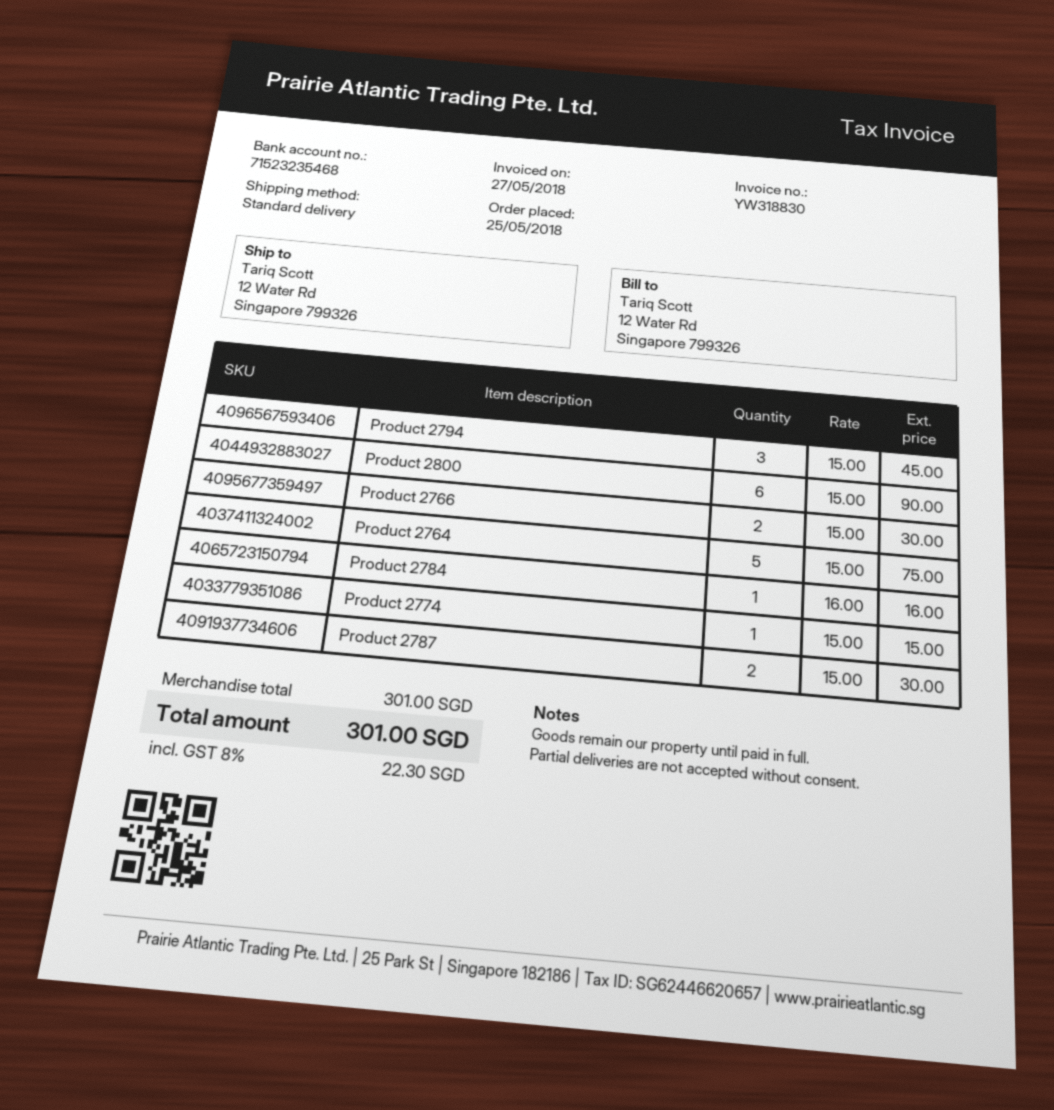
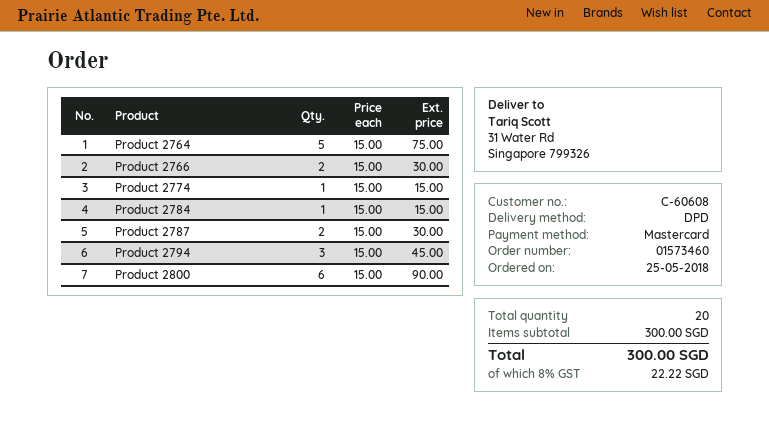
shipping method: standard -> DPD
ship to: 12 Water Rd, Singapore 799326 -> 31 Water Rd, Singapore 799326
Product 2784: 1 x 16.00 = 16.00 -> 1 x 15.00 = 15.00
subtotal: 301.00 -> 300.00
tax: 8% = 22.30 -> 8% = 22.22
total: 301.00 -> 300.00

